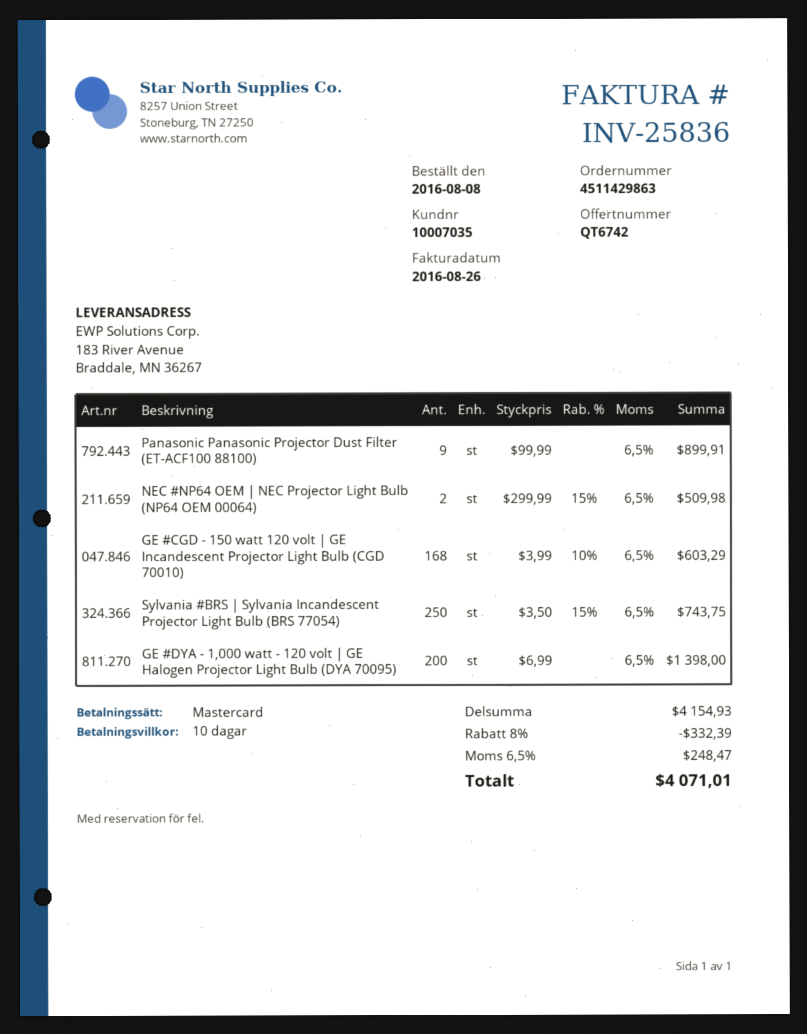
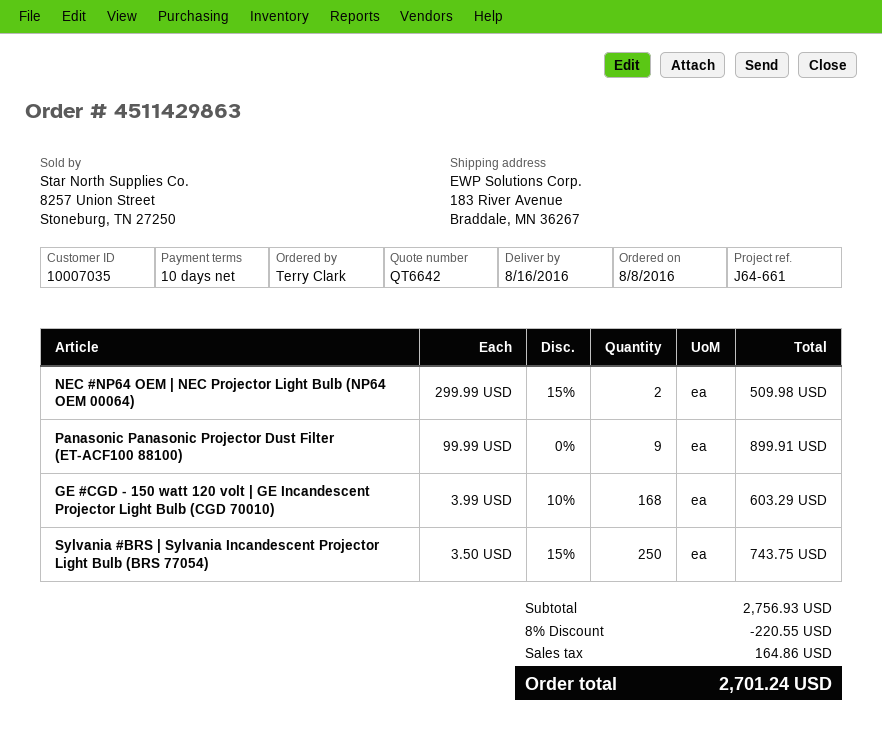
quote number: QT6742 -> QT6642
GE #DYA - 1,000 watt - 120 volt | GE Halogen Projector Light Bulb (DYA 70095): 200 x 6.99 = 1398.00 -> none
subtotal: 4154.93 -> 2756.93
discount: 8% = 332.39 -> 8% = 220.55
tax: 248.47 -> 164.86
total: 4071.01 -> 2701.24

